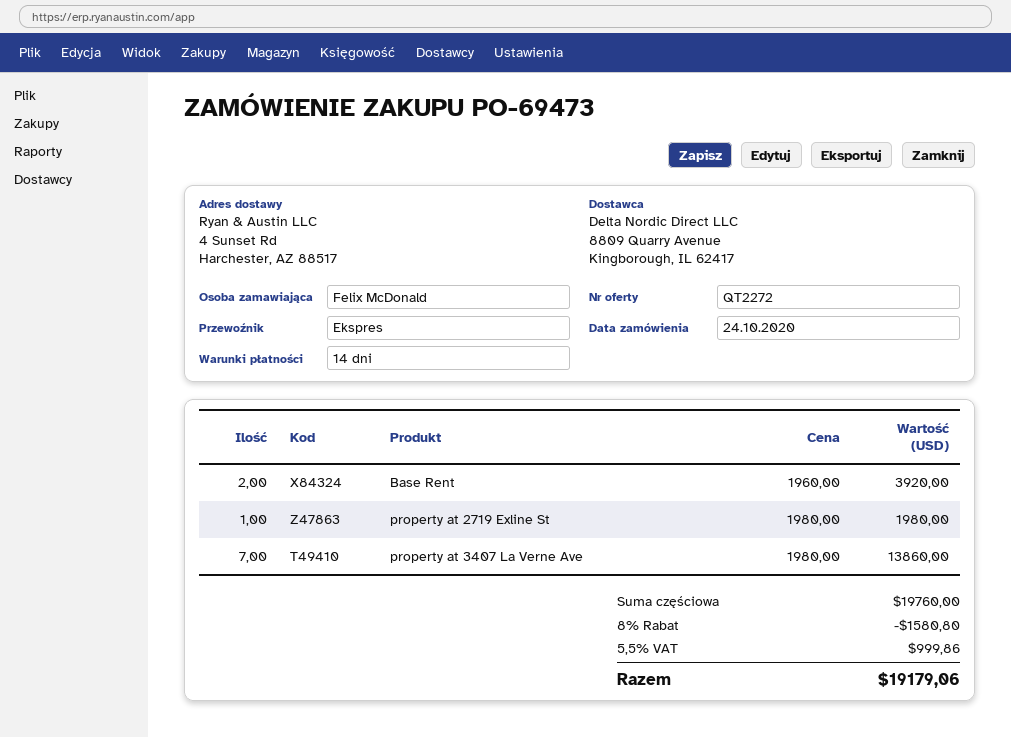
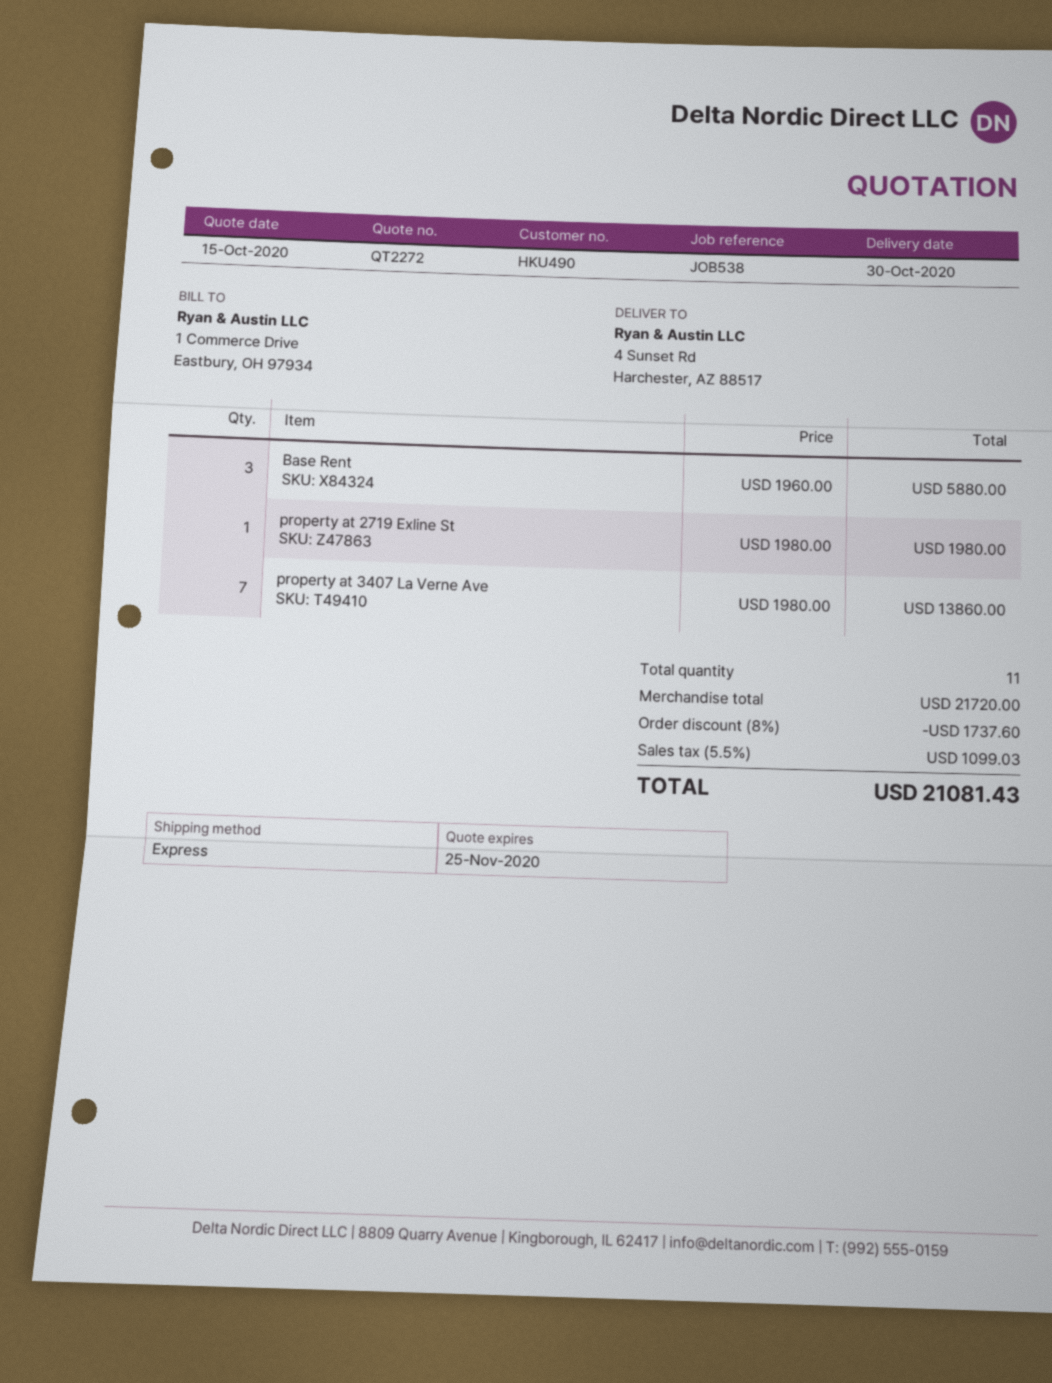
Base Rent: 2 x 1960.00 = 3920.00 -> 3 x 1960.00 = 5880.00
subtotal: 19760.00 -> 21720.00
discount: 8% = 1580.80 -> 8% = 1737.60
tax: 5.5% = 999.86 -> 5.5% = 1099.03
total: 19179.06 -> 21081.43

